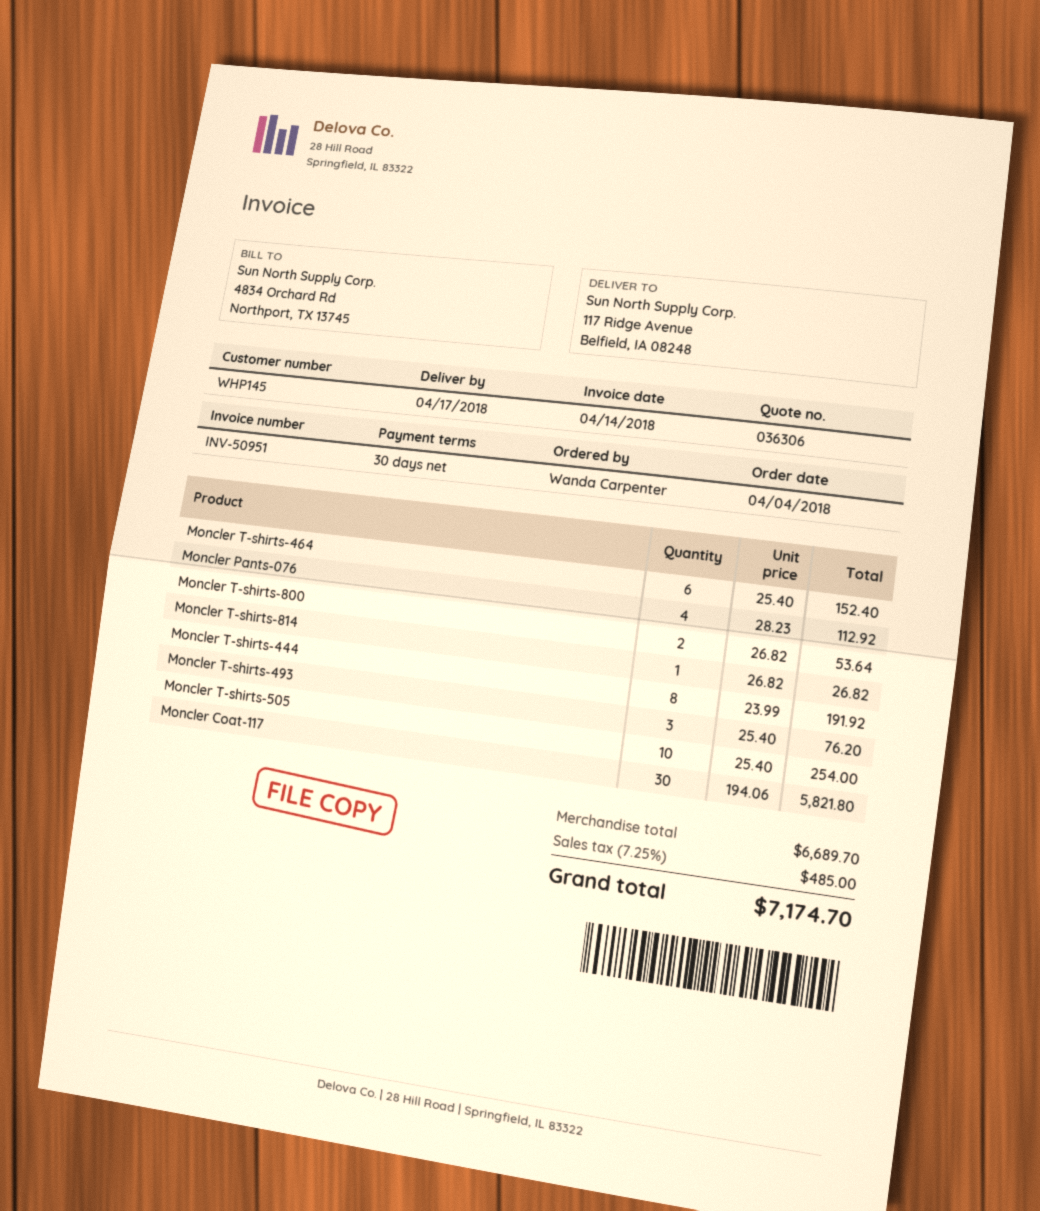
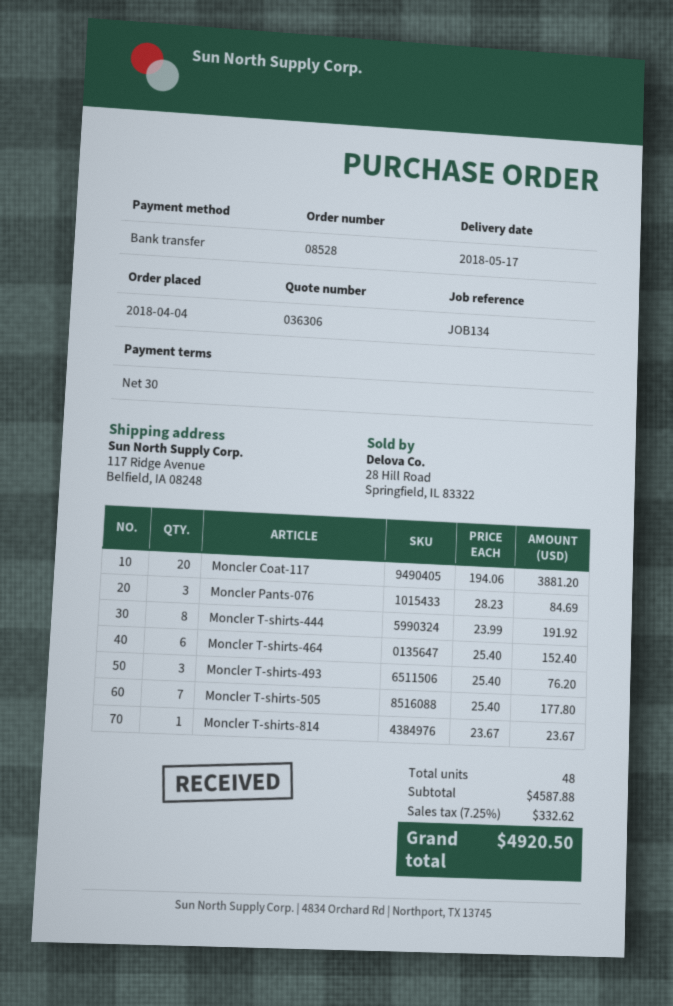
delivery date: 2018-04-17 -> 2018-05-17
Moncler Pants-076: 4 x 28.23 = 112.92 -> 3 x 28.23 = 84.69
Moncler T-shirts-800: 2 x 26.82 = 53.64 -> none
Moncler T-shirts-814: 1 x 26.82 = 26.82 -> 1 x 23.67 = 23.67
Moncler T-shirts-505: 10 x 25.40 = 254.00 -> 7 x 25.40 = 177.80
Moncler Coat-117: 30 x 194.06 = 5821.80 -> 20 x 194.06 = 3881.20
subtotal: 6689.70 -> 4587.88
tax: 7.25% = 485.00 -> 7.25% = 332.62
total: 7174.70 -> 4920.50

